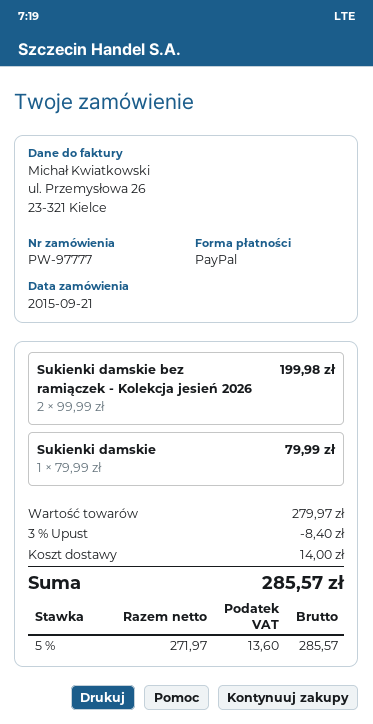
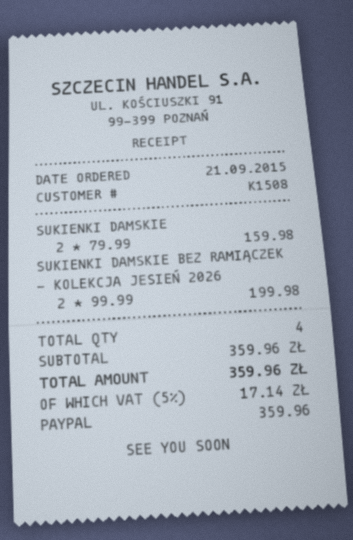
Sukienki damskie: 1 x 79.99 = 79.99 -> 2 x 79.99 = 159.98
subtotal: 279.97 -> 359.96
discount: 3% = 8.40 -> none
shipping: 14.00 -> none
tax: 5% = 13.60 -> 5% = 17.14
total: 285.57 -> 359.96

